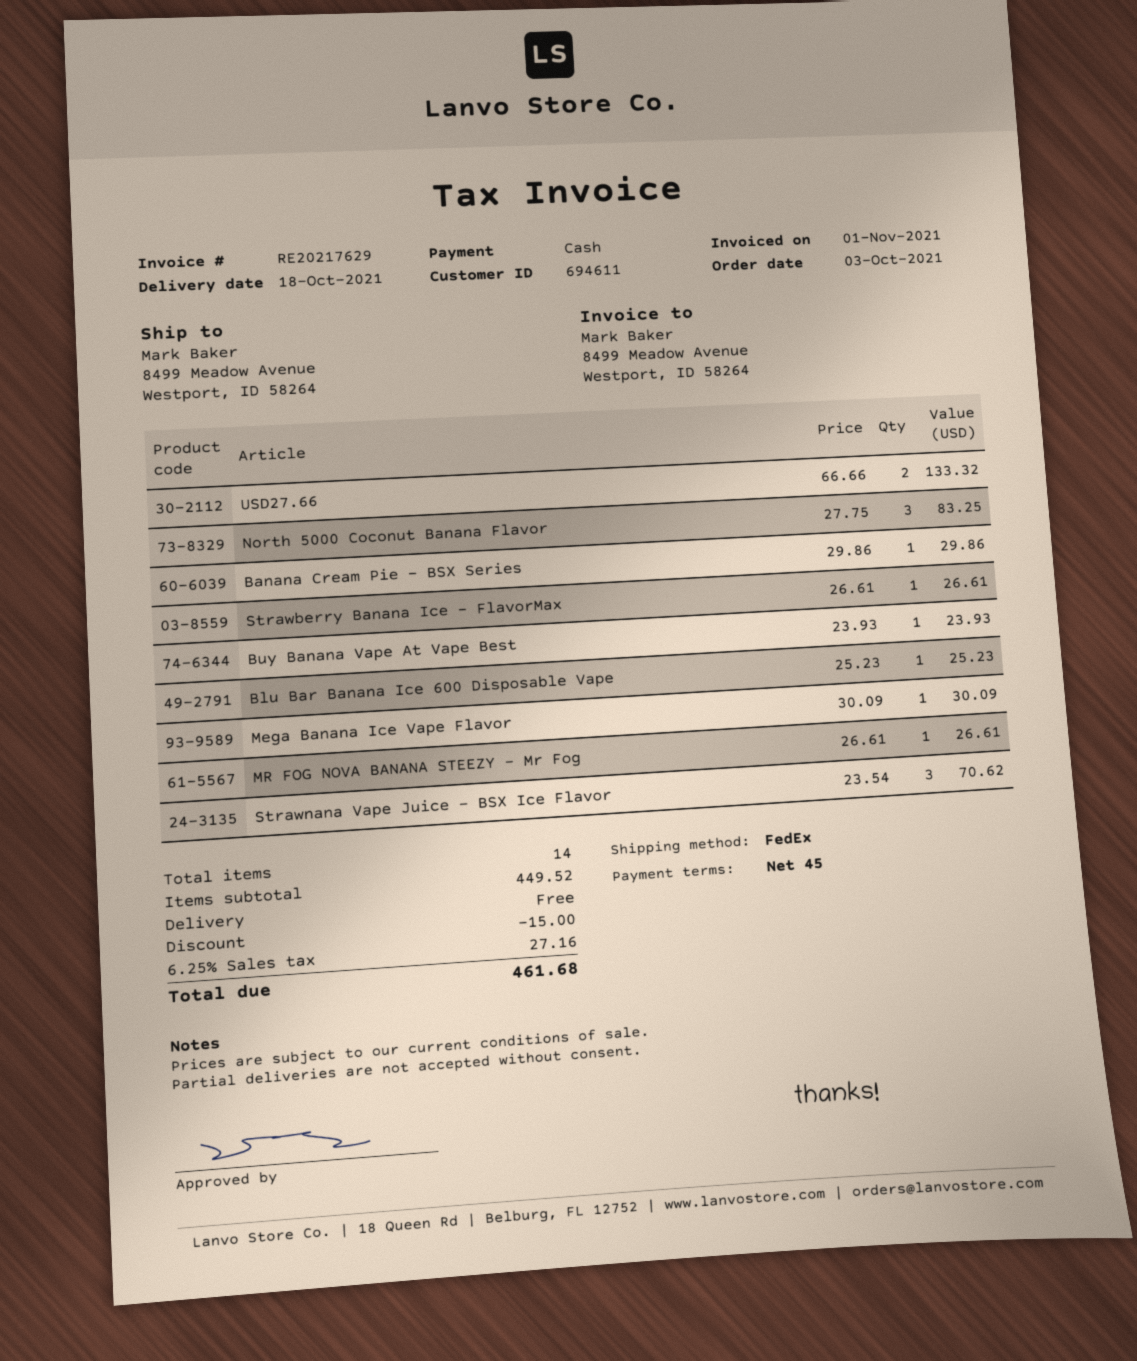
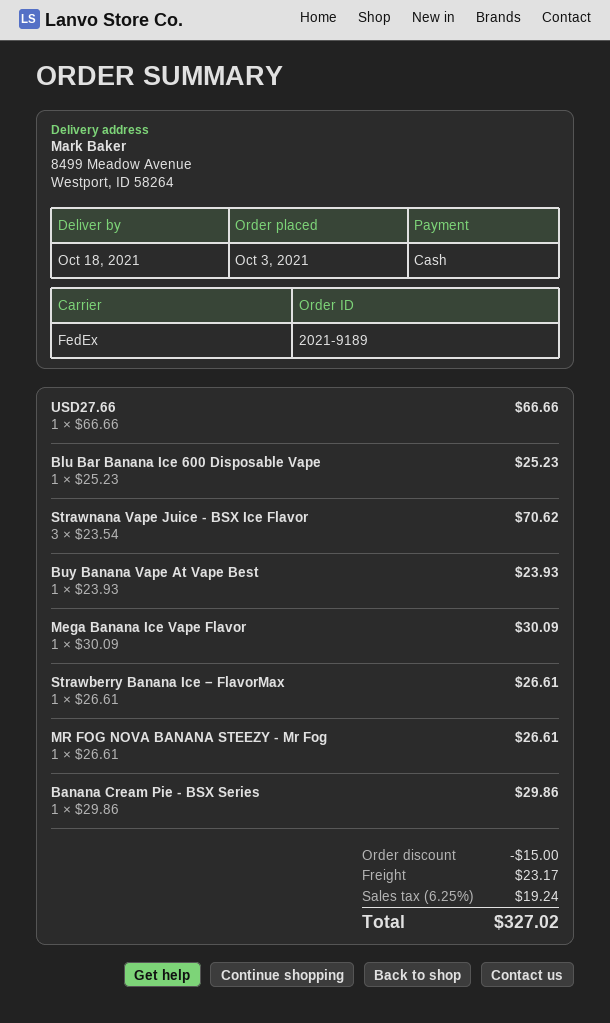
USD27.66: 2 x 66.66 = 133.32 -> 1 x 66.66 = 66.66
North 5000 Coconut Banana Flavor: 3 x 27.75 = 83.25 -> none
shipping: 0.00 -> 23.17
tax: 6.25% = 27.16 -> 6.25% = 19.24
total: 461.68 -> 327.02

